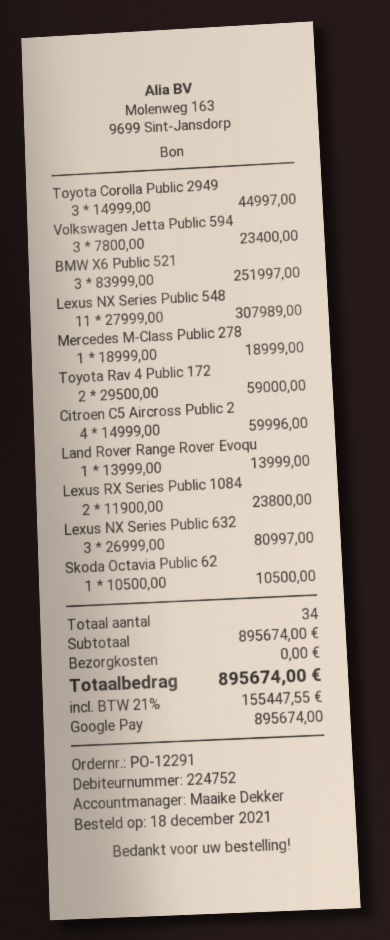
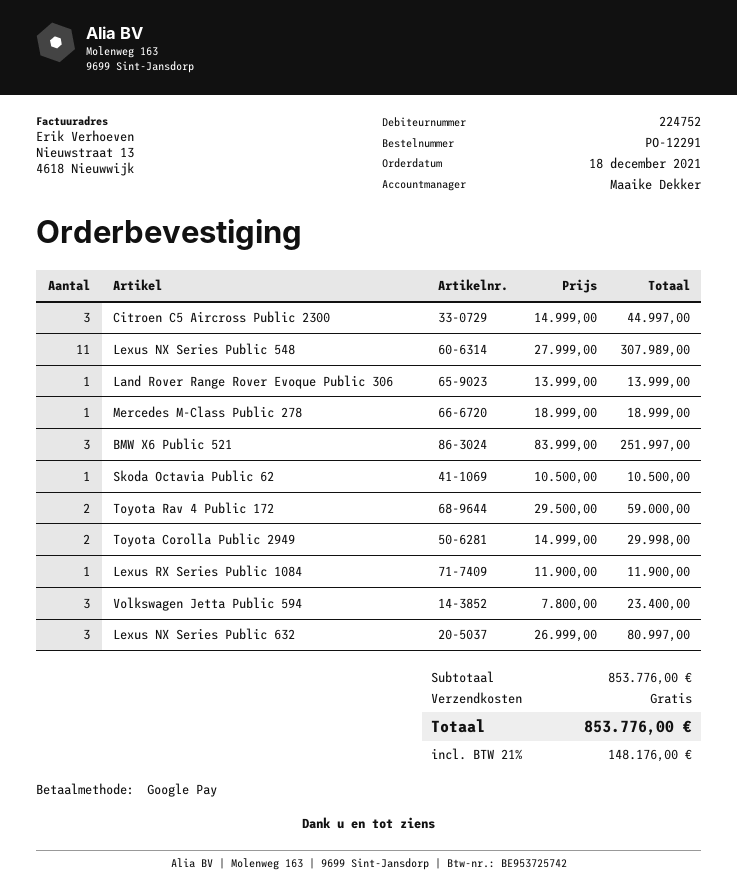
Toyota Corolla Public 2949: 3 x 14999.00 = 44997.00 -> 2 x 14999.00 = 29998.00
Citroen C5 Aircross Public 2: 4 x 14999.00 = 59996.00 -> 3 x 14999.00 = 44997.00
Lexus RX Series Public 1084: 2 x 11900.00 = 23800.00 -> 1 x 11900.00 = 11900.00
subtotal: 895674.00 -> 853776.00
tax: 21% = 155447.55 -> 21% = 148176.00
total: 895674.00 -> 853776.00

